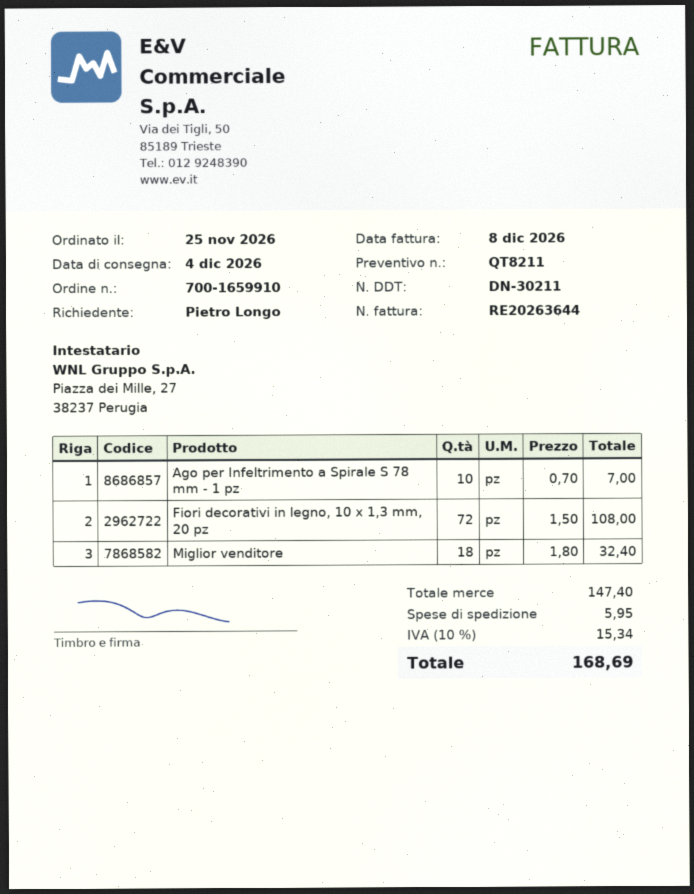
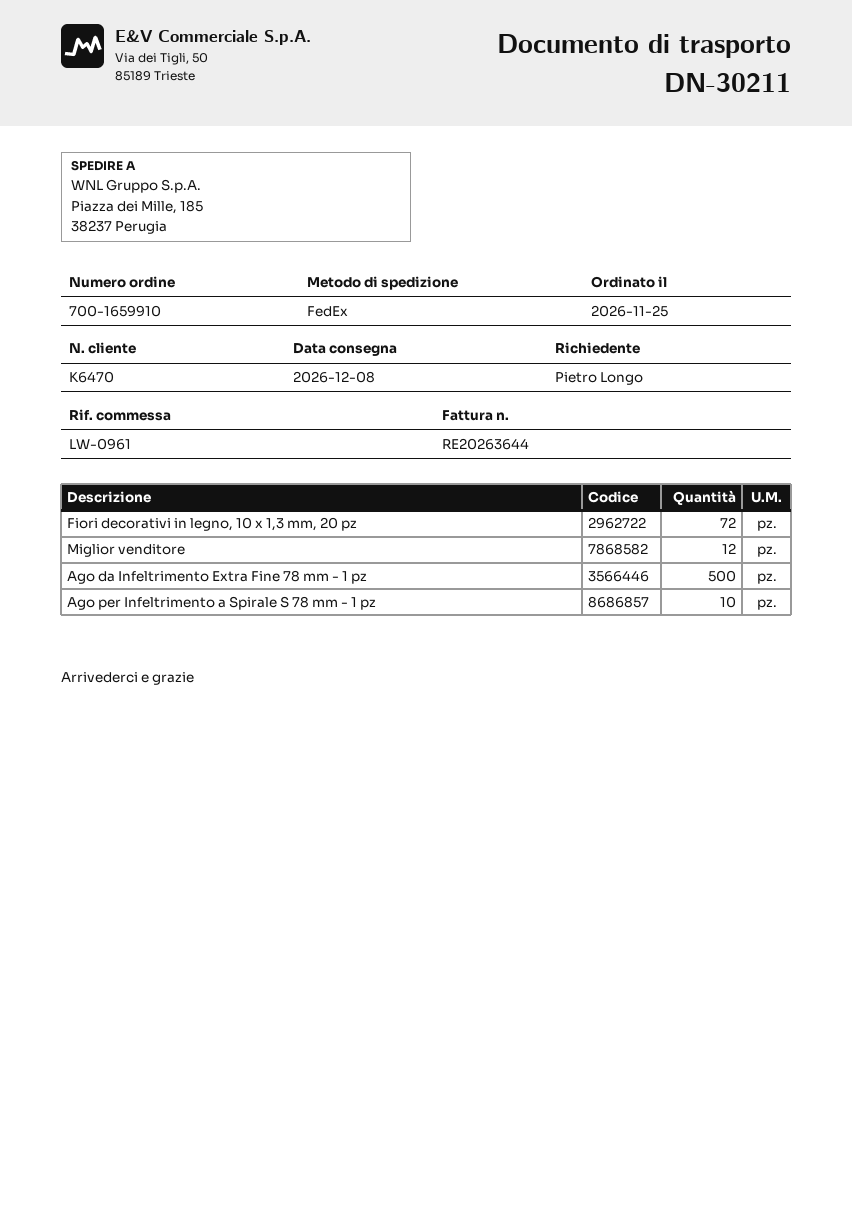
delivery date: 2026-12-04 -> 2026-12-08
Miglior venditore: 18 -> 12
Ago da Infeltrimento Extra Fine 78 mm - 1 pz: none -> 500

